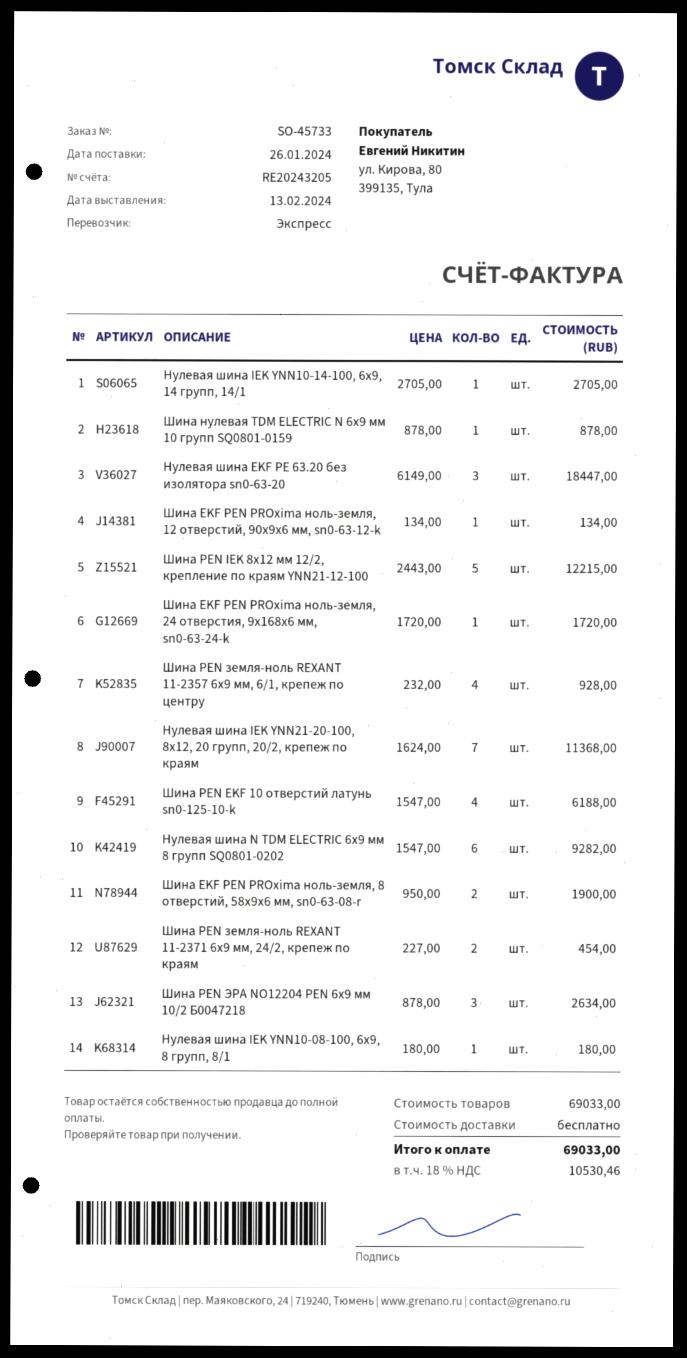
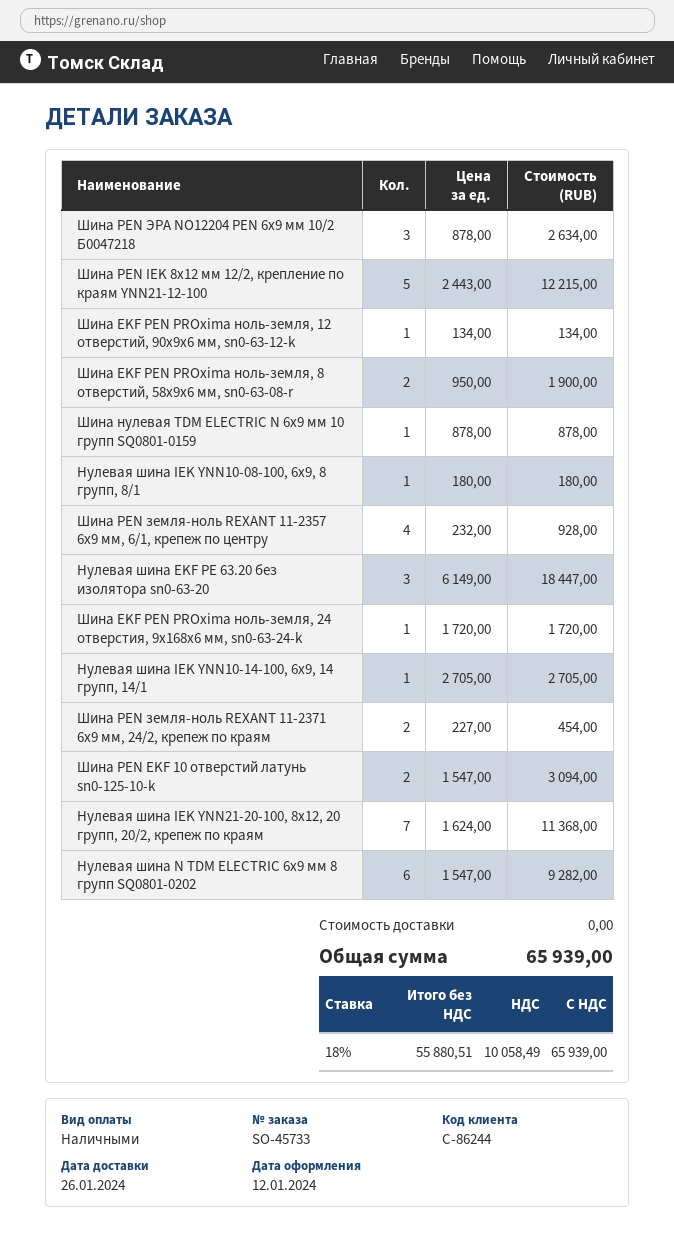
Шина PEN EKF 10 отверстий латунь sn0-125-10-k: 4 x 1547.00 = 6188.00 -> 2 x 1547.00 = 3094.00
tax: 18% = 10530.46 -> 18% = 10058.49
total: 69033.00 -> 65939.00

